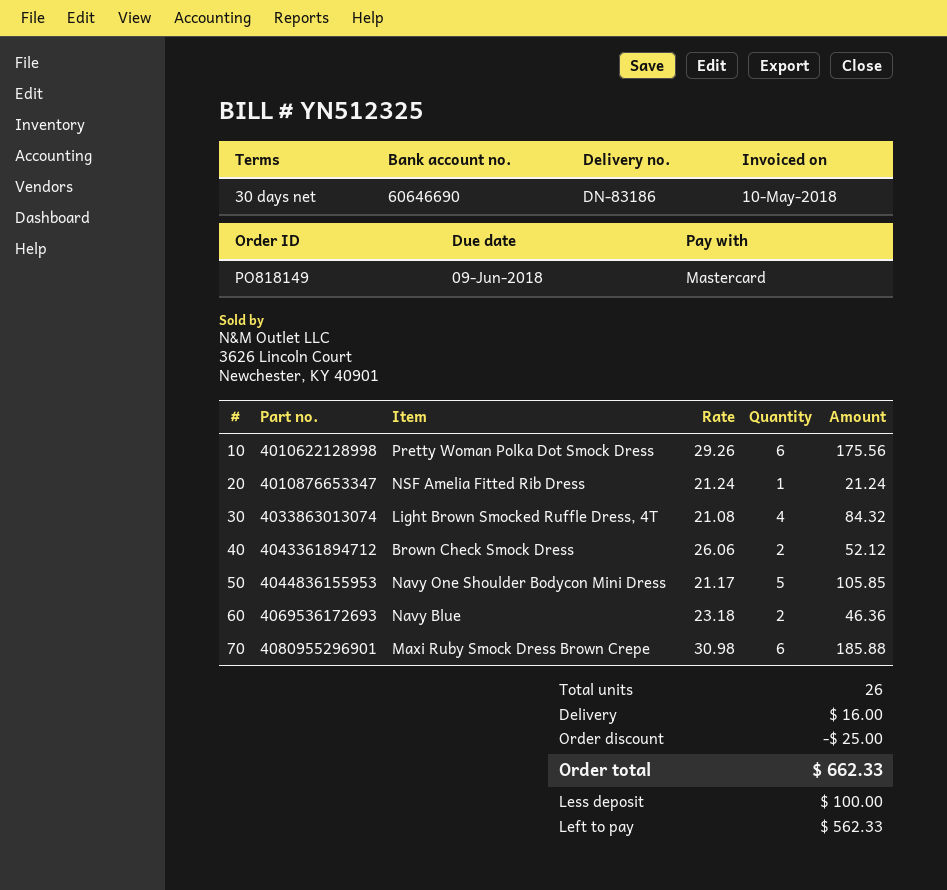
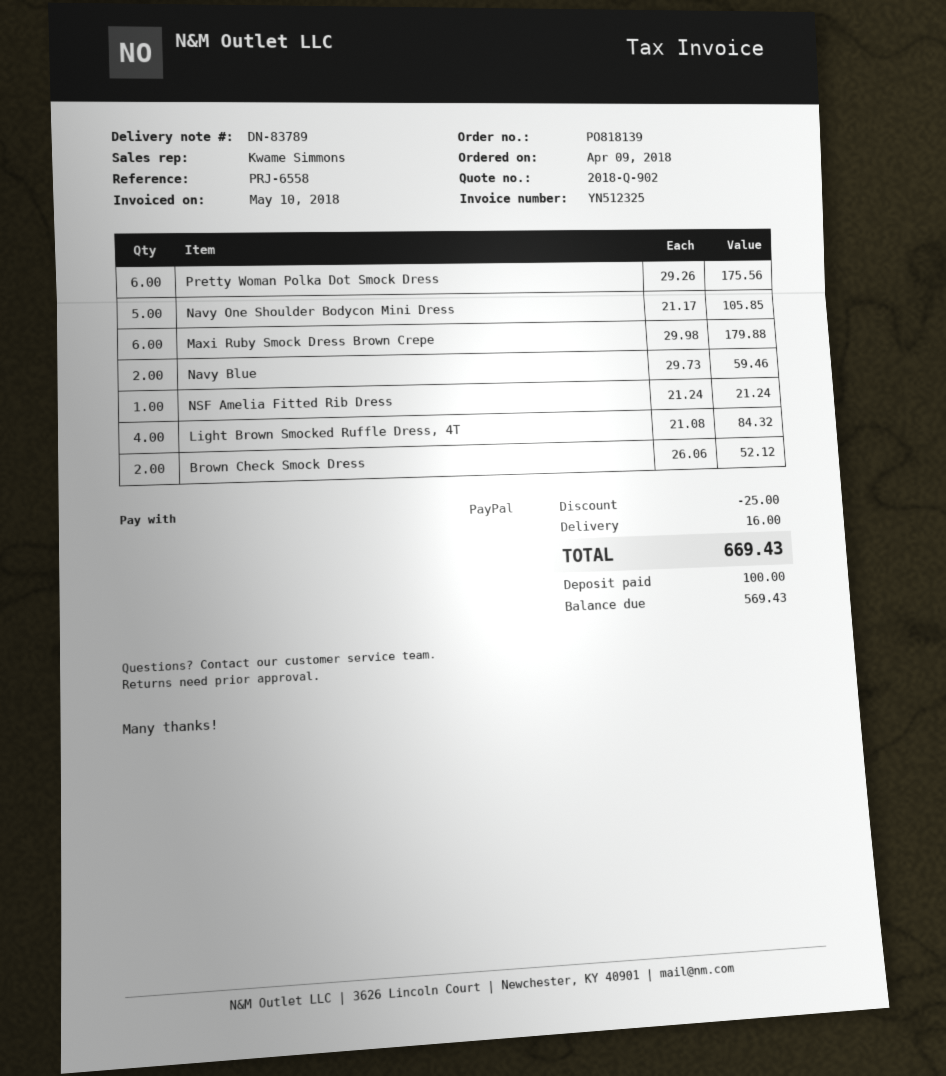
order number: PO818149 -> PO818139
delivery note number: DN-83186 -> DN-83789
payment method: Mastercard -> PayPal
Navy Blue: 2 x 23.18 = 46.36 -> 2 x 29.73 = 59.46
Maxi Ruby Smock Dress Brown Crepe: 6 x 30.98 = 185.88 -> 6 x 29.98 = 179.88
total: 662.33 -> 669.43
balance: 562.33 -> 569.43

